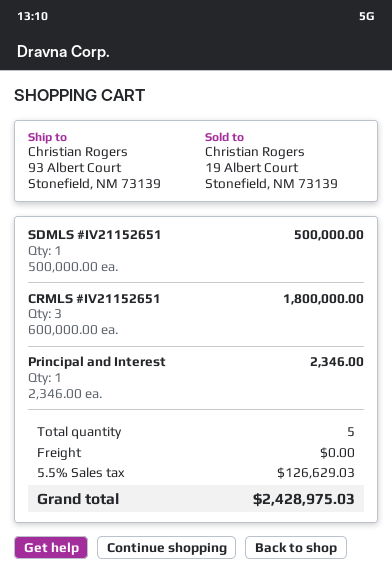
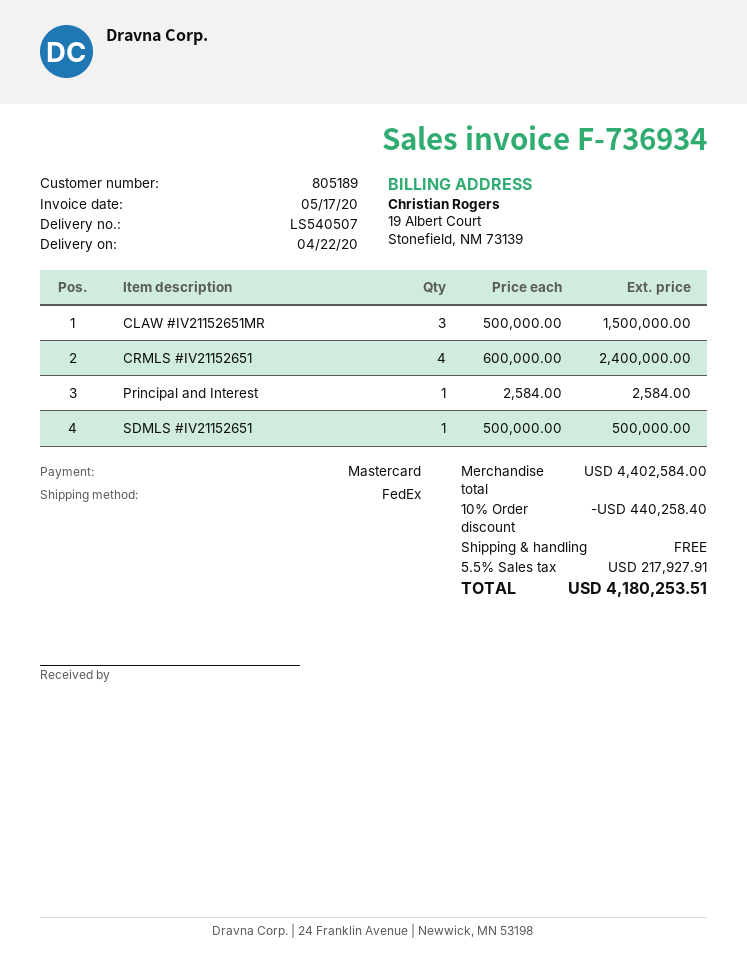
CRMLS #IV21152651: 3 x 600000.00 = 1800000.00 -> 4 x 600000.00 = 2400000.00
Principal and Interest: 1 x 2346.00 = 2346.00 -> 1 x 2584.00 = 2584.00
CLAW #IV21152651MR: none -> 3 x 500000.00 = 1500000.00
discount: none -> 10% = 440258.40
tax: 5.5% = 126629.03 -> 5.5% = 217927.91
total: 2428975.03 -> 4180253.51

